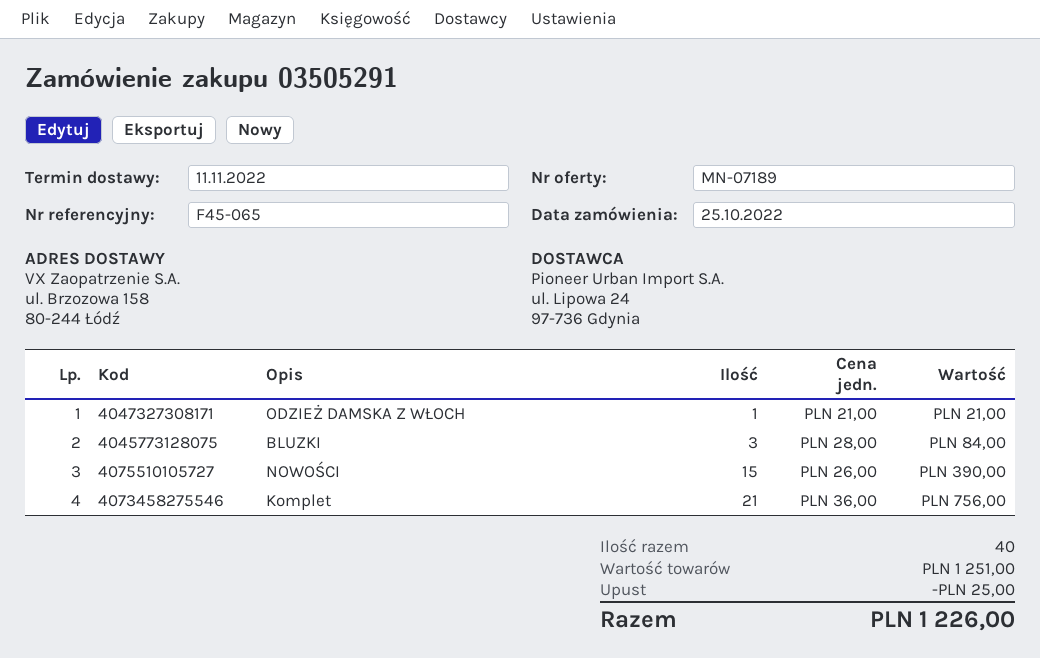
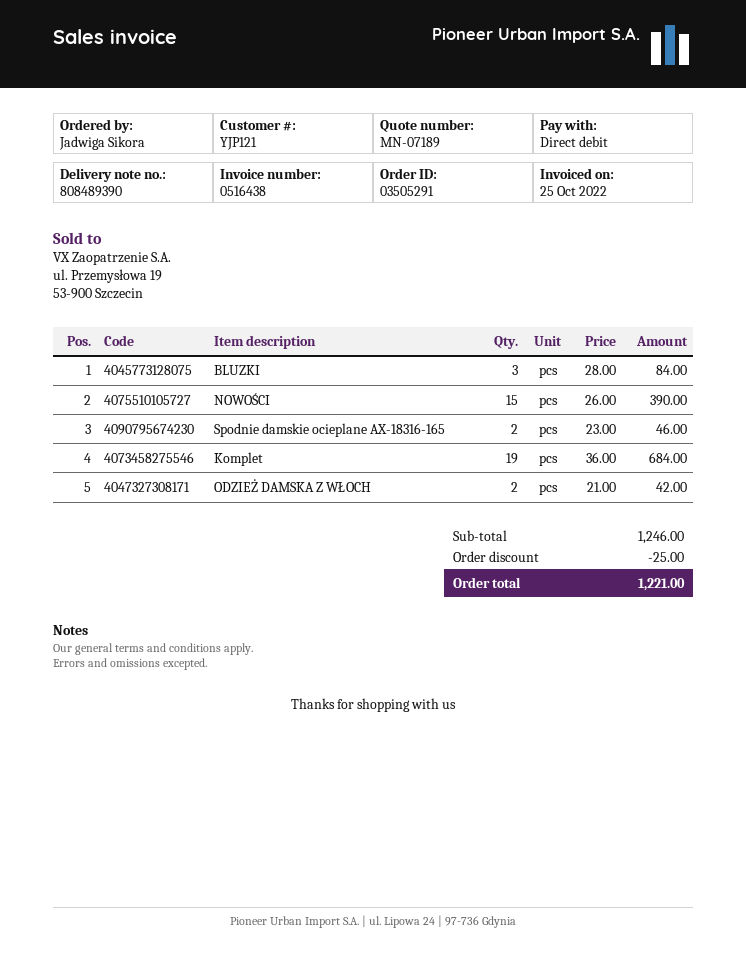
ODZIEŻ DAMSKA Z WŁOCH: 1 x 21.00 = 21.00 -> 2 x 21.00 = 42.00
Komplet: 21 x 36.00 = 756.00 -> 19 x 36.00 = 684.00
Spodnie damskie ocieplane AX-18316-165: none -> 2 x 23.00 = 46.00
subtotal: 1251.00 -> 1246.00
total: 1226.00 -> 1221.00

